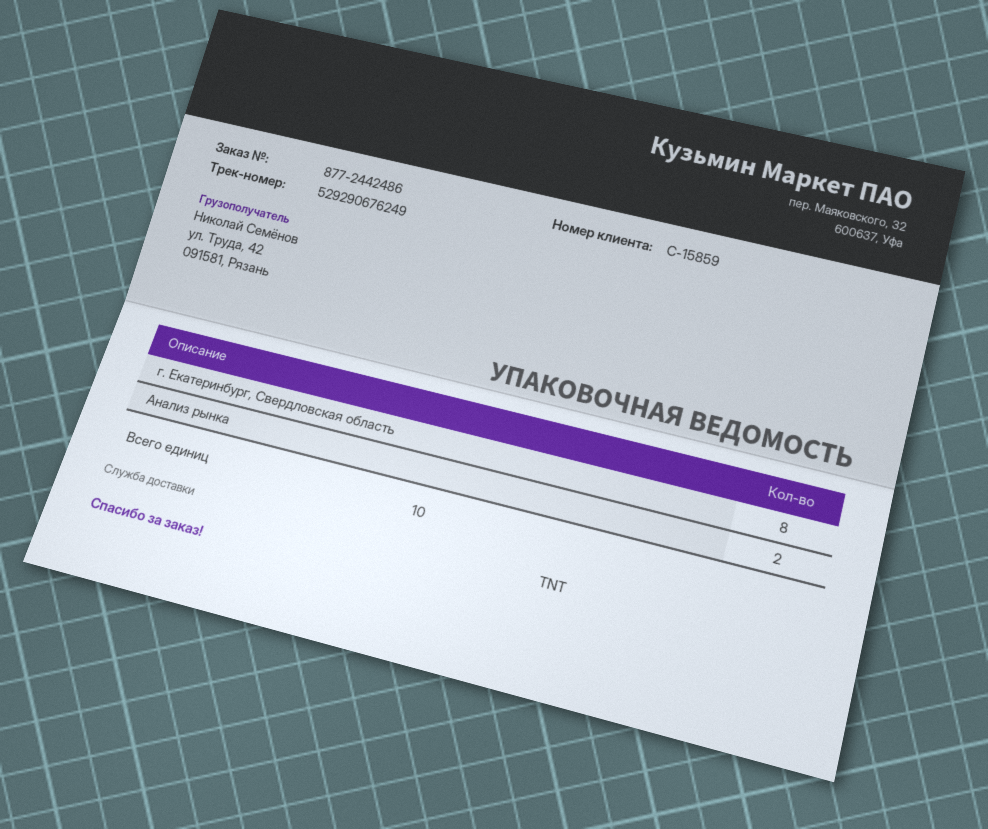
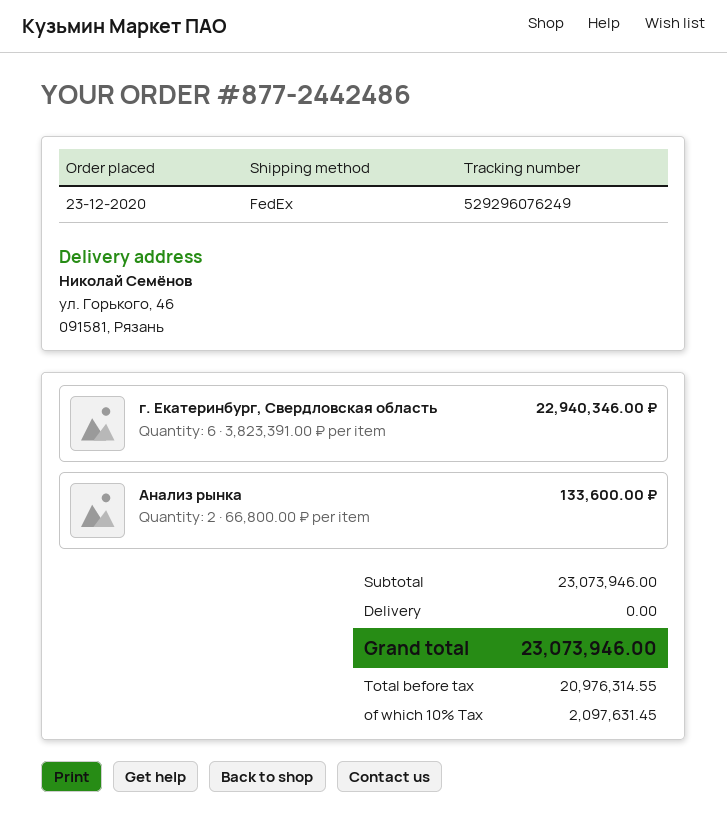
shipping method: TNT -> FedEx
tracking number: 529290676249 -> 529296076249
ship to: ул. Труда, 42, 091581, Рязань -> ул. Горького, 46, 091581, Рязань
г. Екатеринбург, Свердловская область: 8 -> 6

